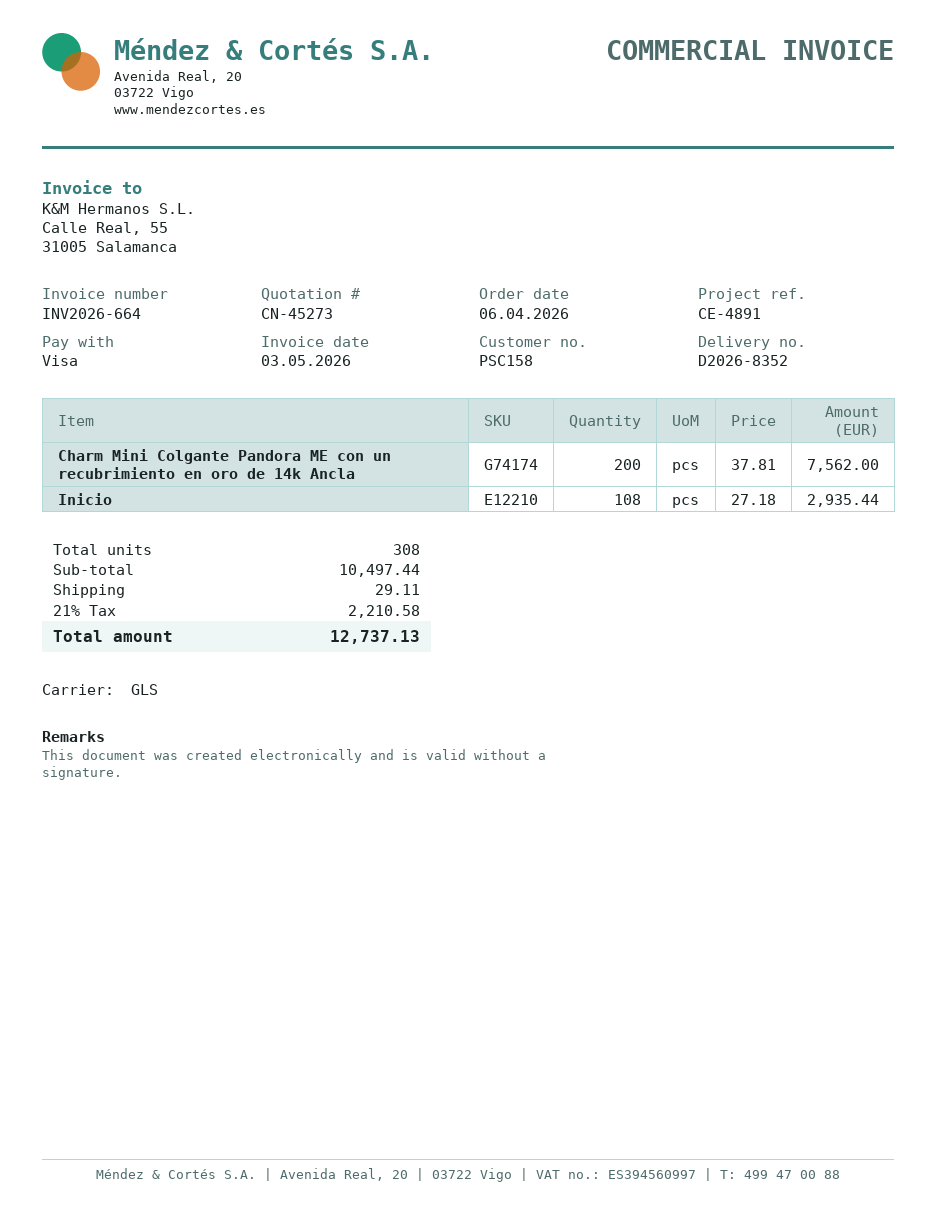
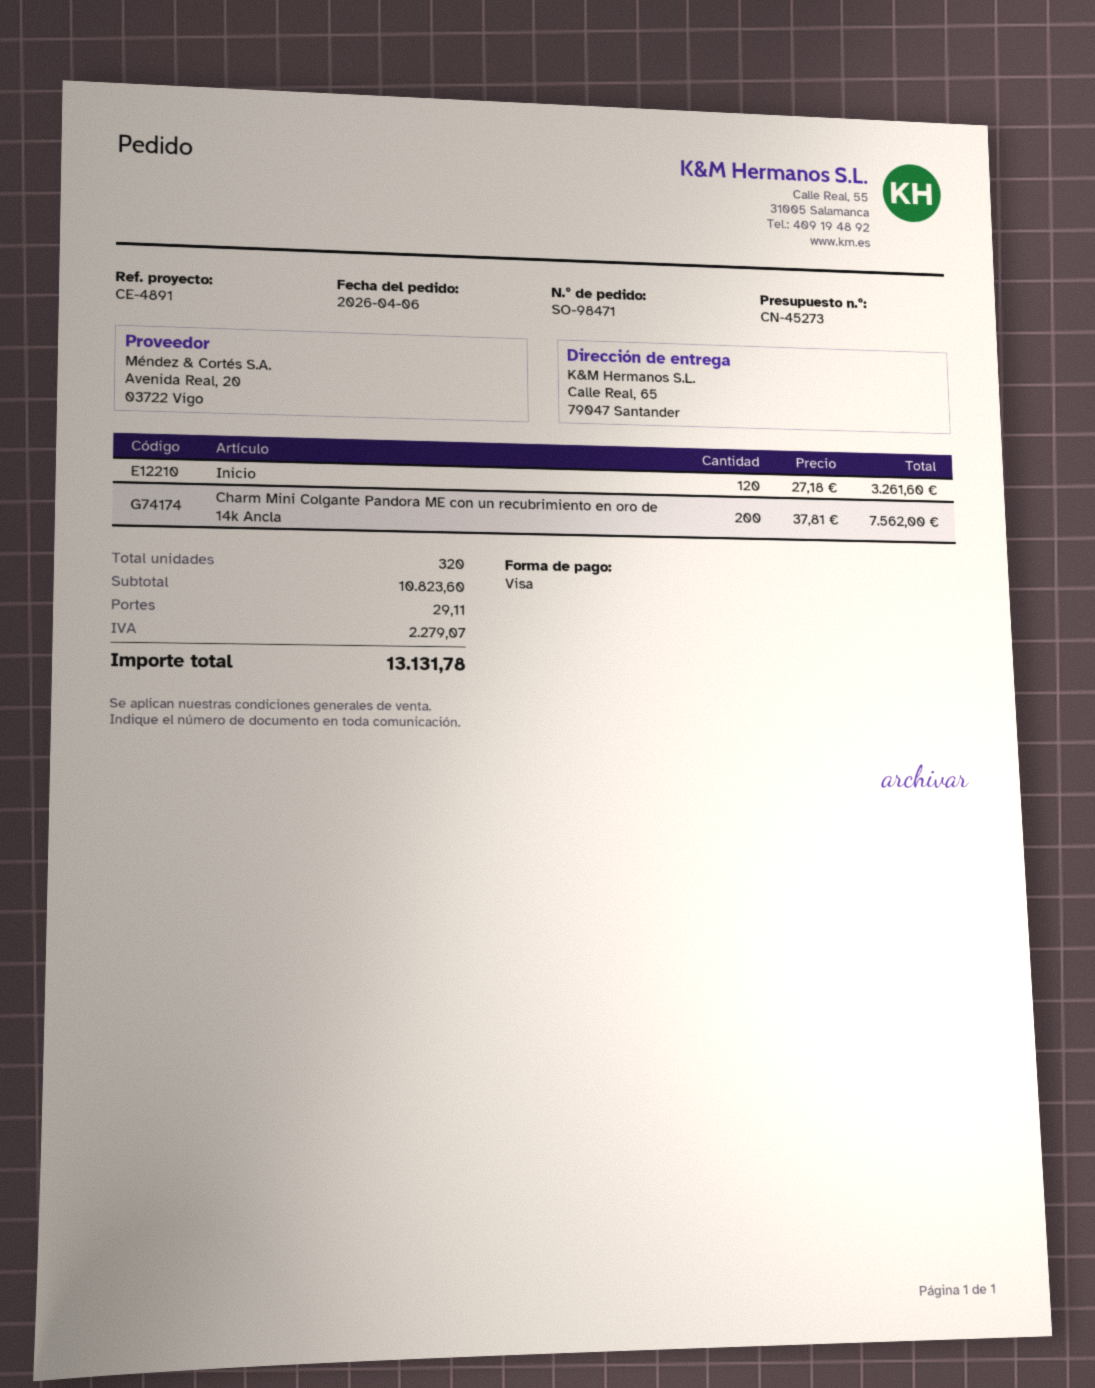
Inicio: 108 x 27.18 = 2935.44 -> 120 x 27.18 = 3261.60
total quantity: 308 -> 320
subtotal: 10497.44 -> 10823.60
tax: 2210.58 -> 2279.07
total: 12737.13 -> 13131.78

